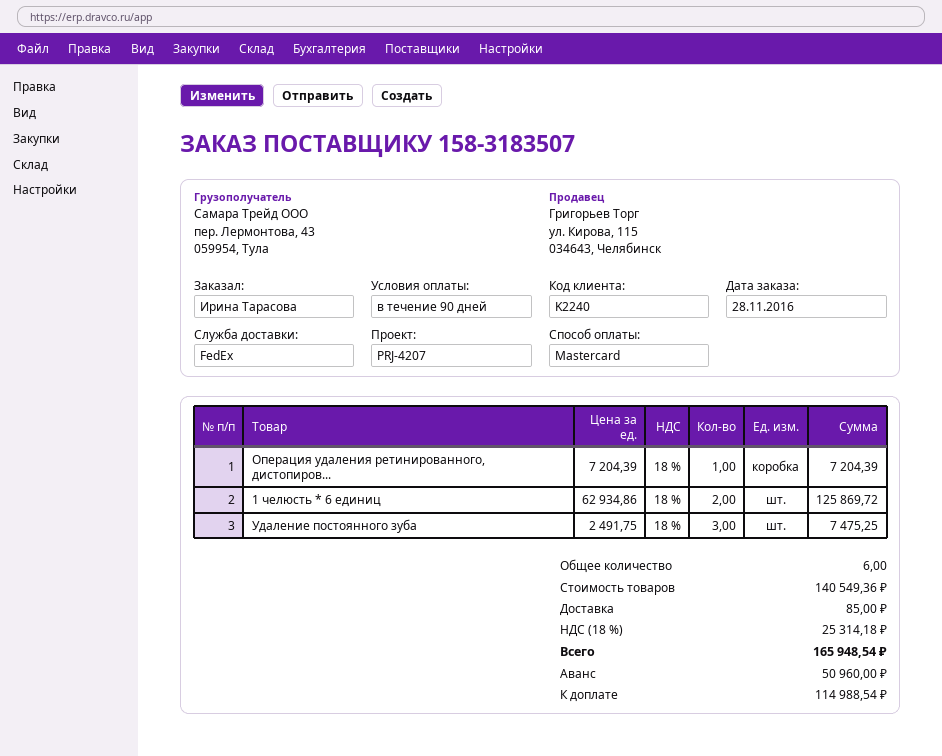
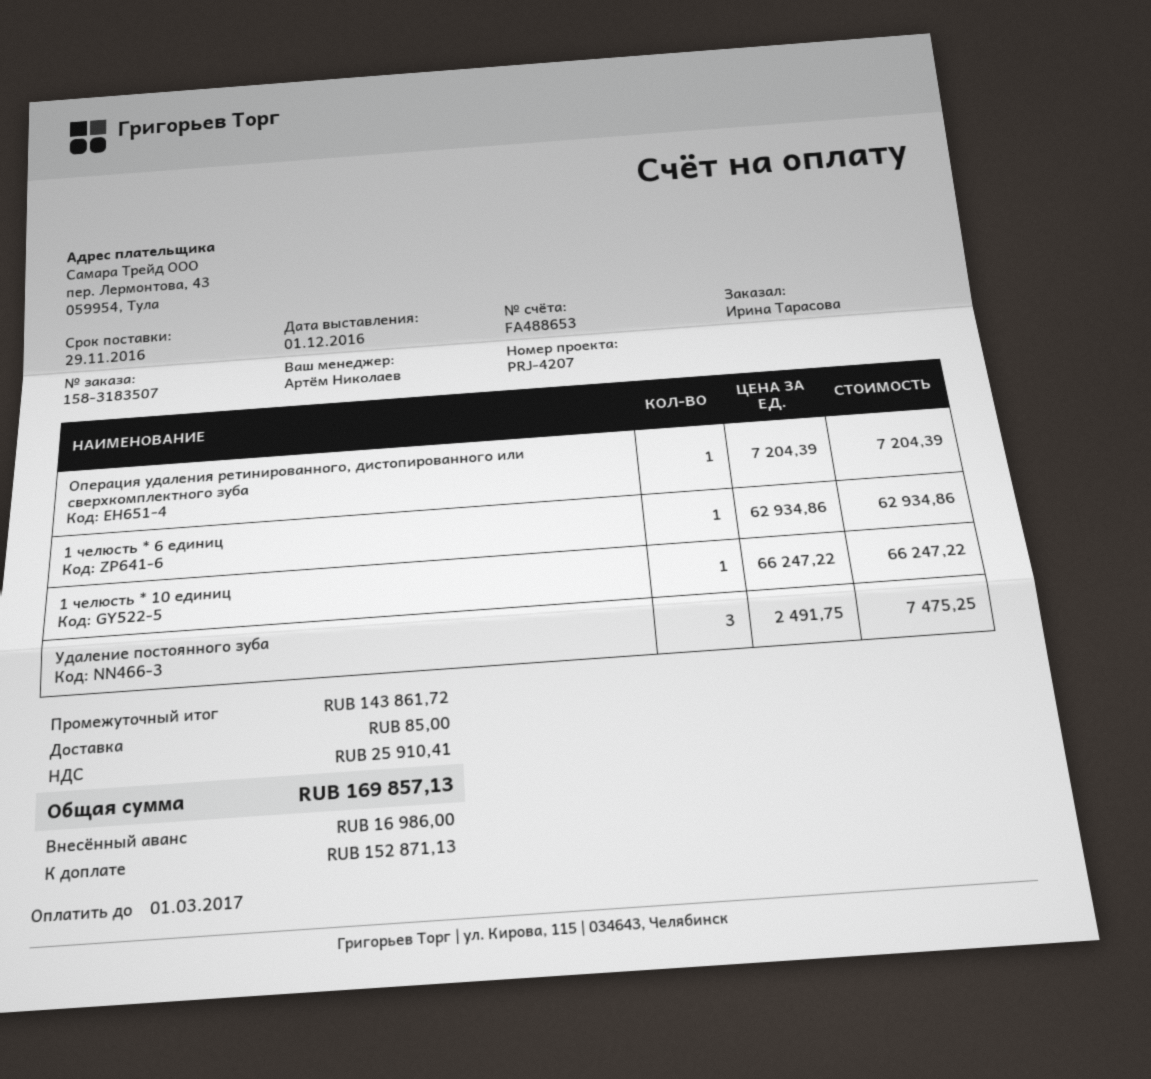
1 челюсть * 6 единиц: 2 x 62934.86 = 125869.72 -> 1 x 62934.86 = 62934.86
1 челюсть * 10 единиц: none -> 1 x 66247.22 = 66247.22
subtotal: 140549.36 -> 143861.72
tax: 25314.18 -> 25910.41
total: 165948.54 -> 169857.13
deposit: 50960.00 -> 16986.00
balance: 114988.54 -> 152871.13

